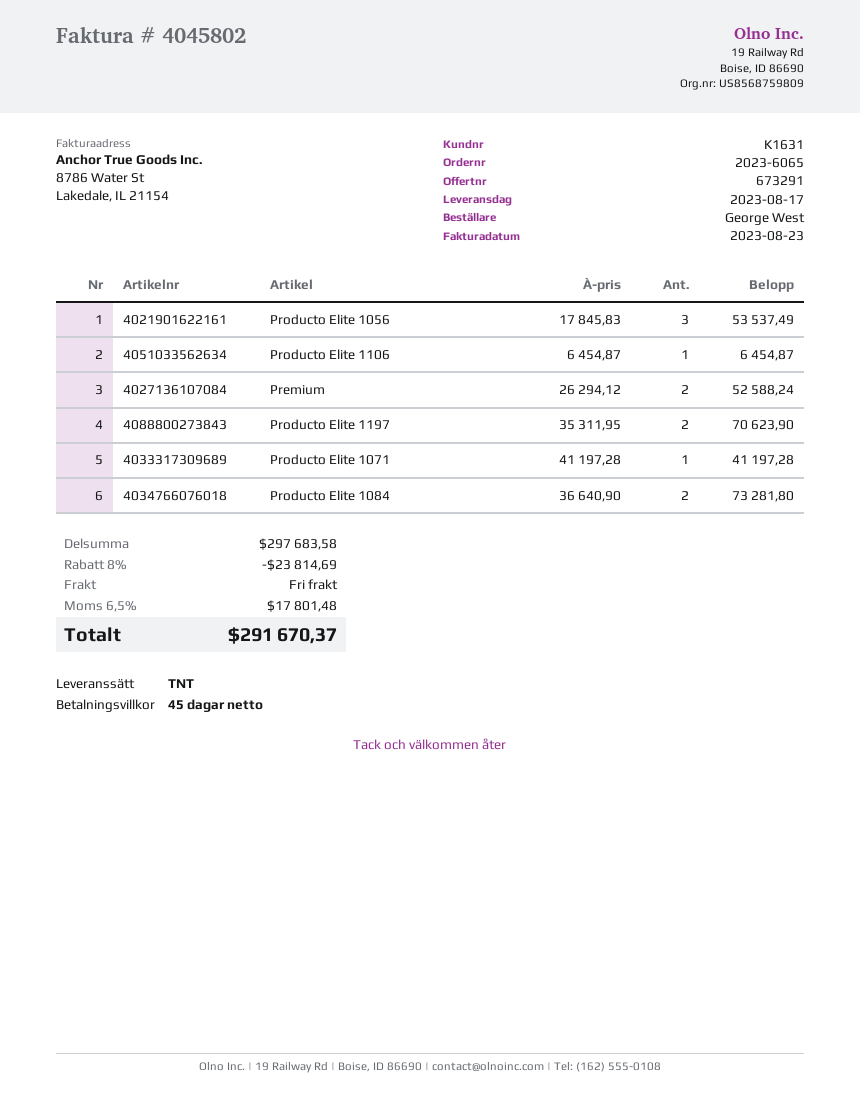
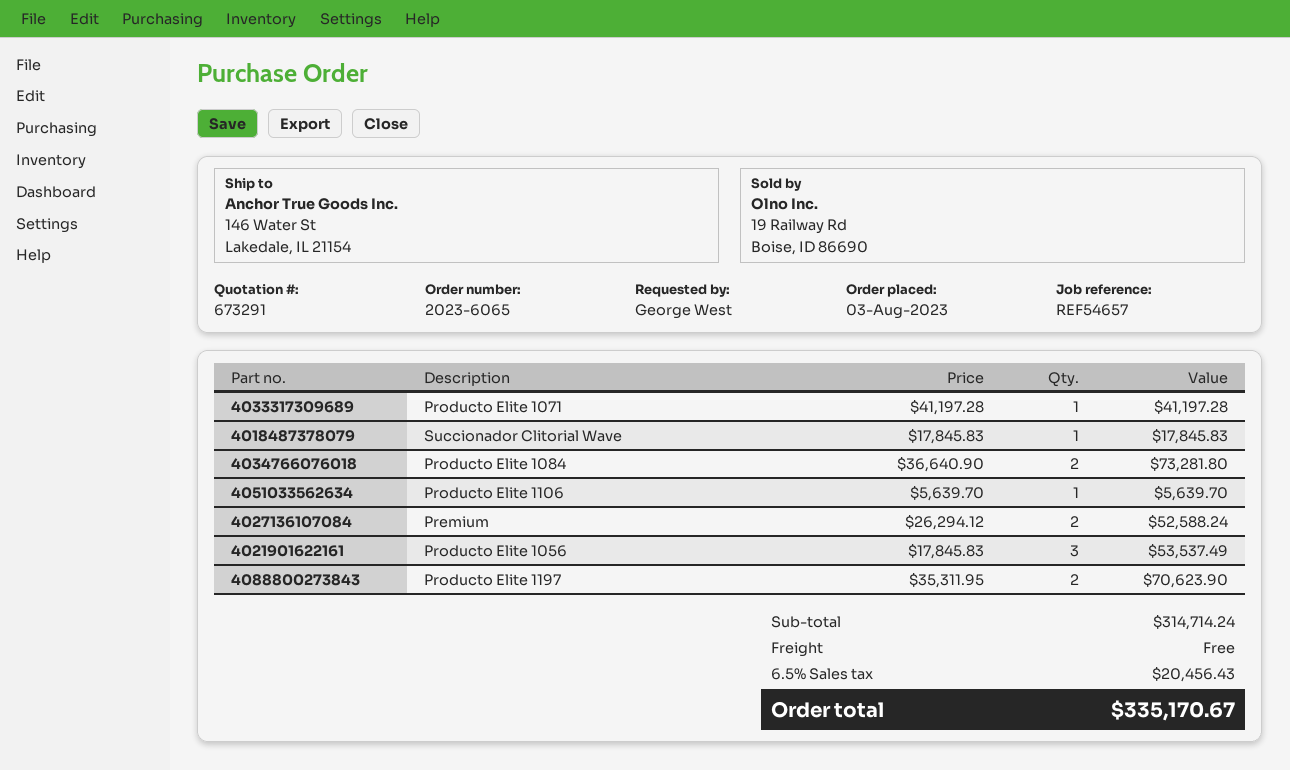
Producto Elite 1106: 1 x 6454.87 = 6454.87 -> 1 x 5639.70 = 5639.70
Succionador Clitorial Wave: none -> 1 x 17845.83 = 17845.83
subtotal: 297683.58 -> 314714.24
discount: 8% = 23814.69 -> none
tax: 6.5% = 17801.48 -> 6.5% = 20456.43
total: 291670.37 -> 335170.67

